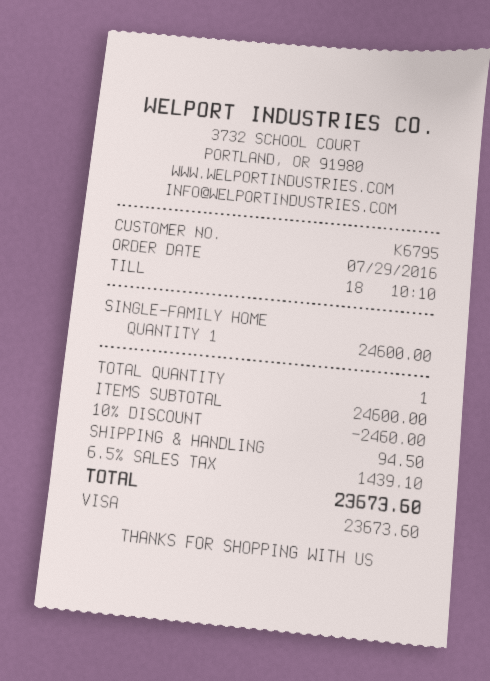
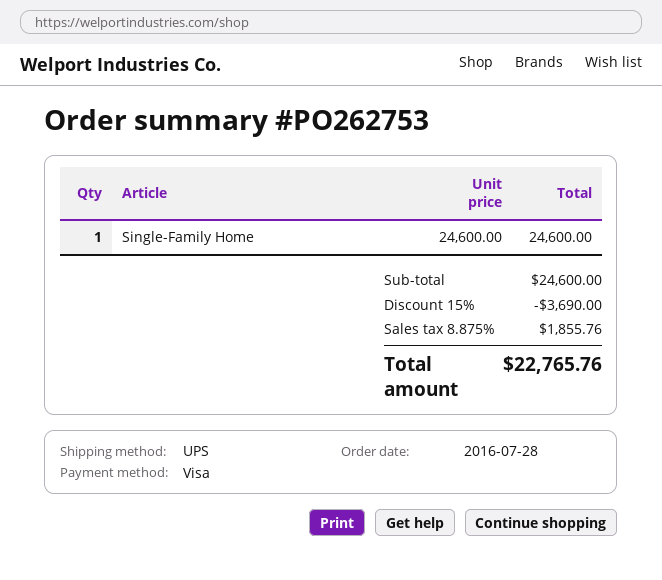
order date: 2016-07-29 -> 2016-07-28
discount: 10% = 2460.00 -> 15% = 3690.00
shipping: 94.50 -> none
tax: 6.5% = 1439.10 -> 8.875% = 1855.76
total: 23673.60 -> 22765.76

